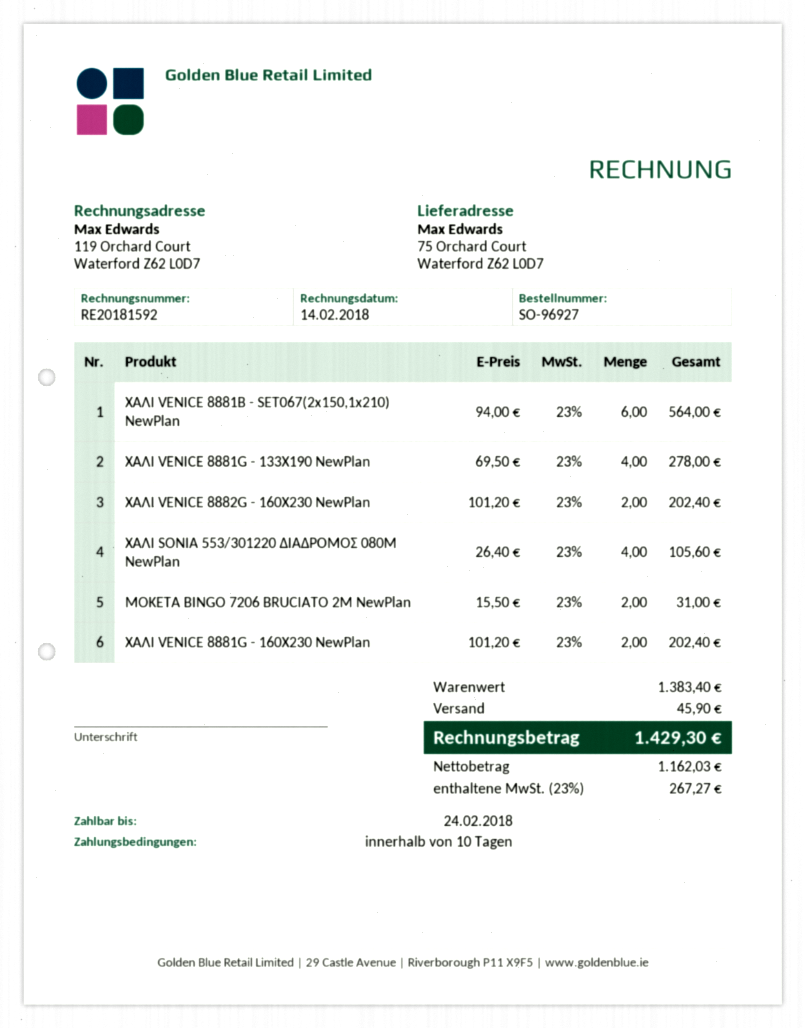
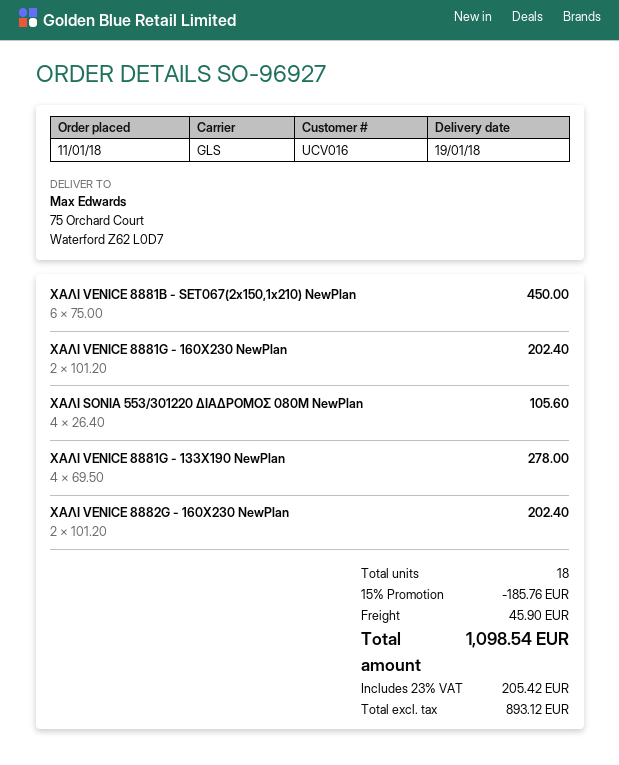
ΧΑΛΙ VENICE 8881B - SET067(2x150,1x210) NewPlan: 6 x 94.00 = 564.00 -> 6 x 75.00 = 450.00
ΜΟΚΕΤΑ BINGO 7206 BRUCIATO 2M NewPlan: 2 x 15.50 = 31.00 -> none
discount: none -> 15% = 185.76
net: 1162.03 -> 893.12
tax: 23% = 267.27 -> 23% = 205.42
total: 1429.30 -> 1098.54

